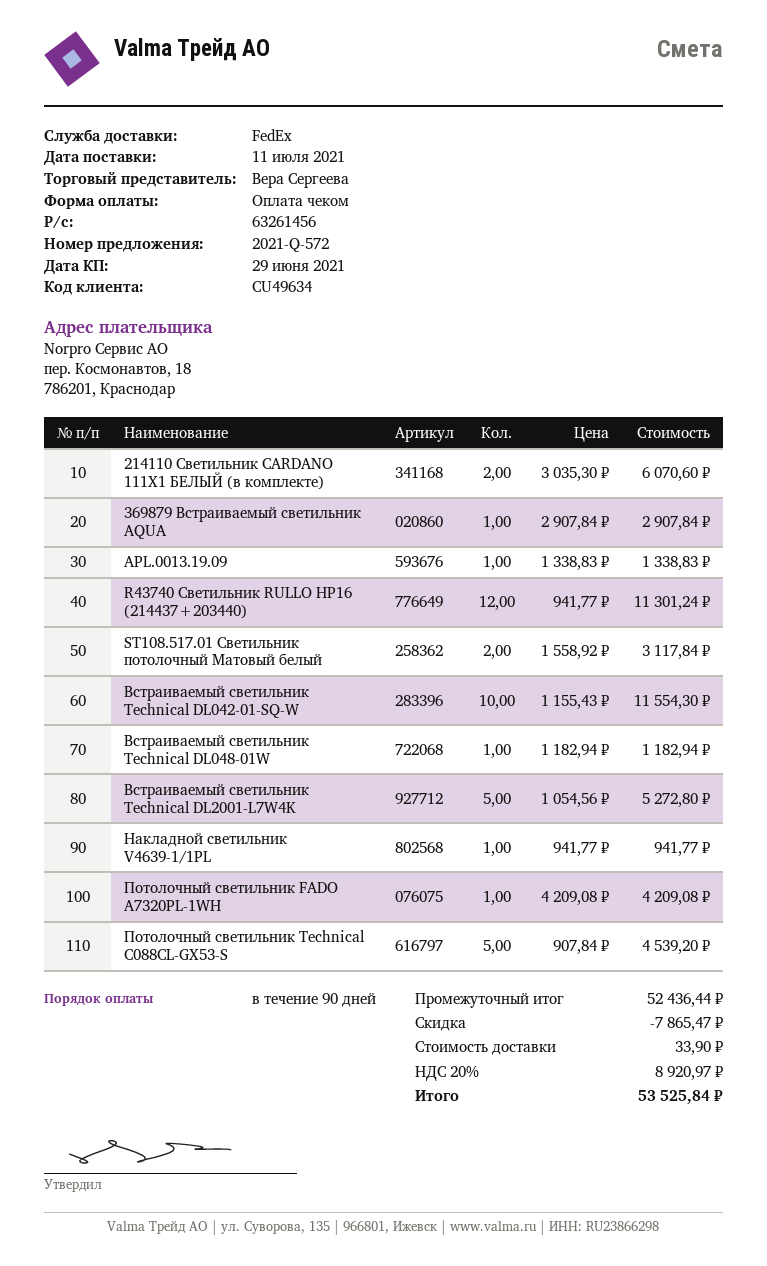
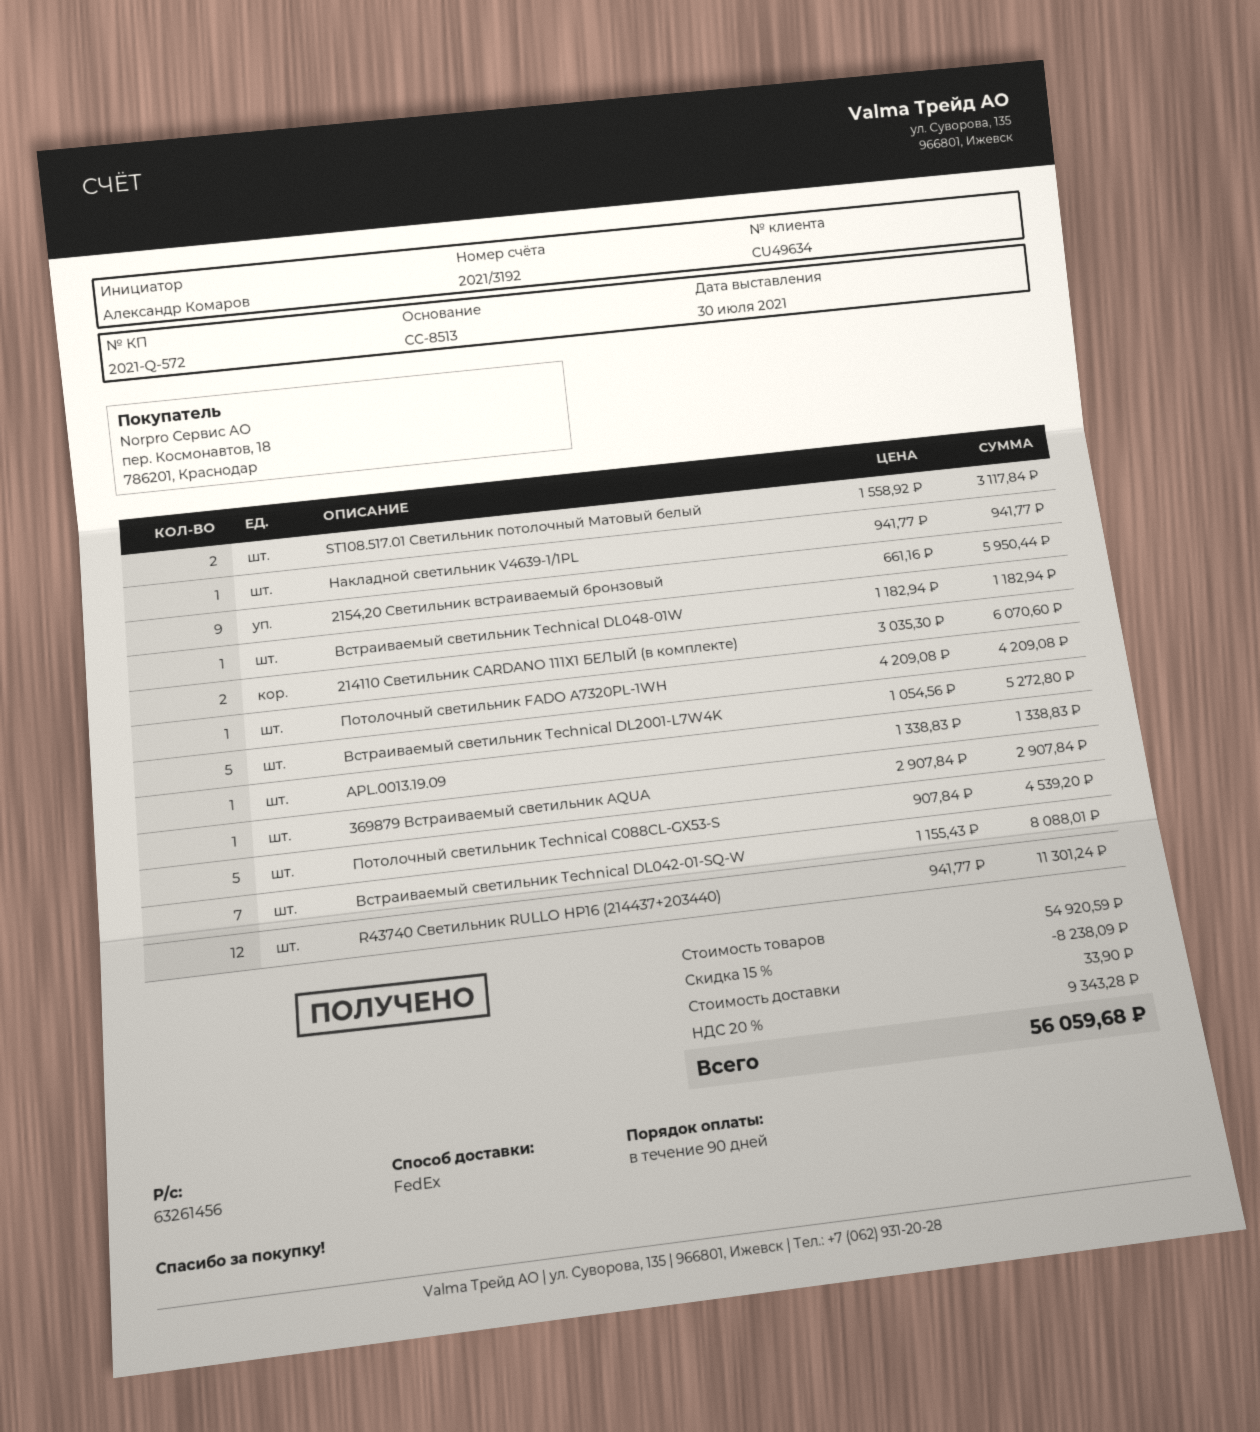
Встраиваемый светильник Technical DL042-01-SQ-W: 10 x 1155.43 = 11554.30 -> 7 x 1155.43 = 8088.01
2154,20 Светильник встраиваемый бронзовый: none -> 9 x 661.16 = 5950.44
subtotal: 52436.44 -> 54920.59
discount: 7865.47 -> 8238.09
tax: 20% = 8920.97 -> 20% = 9343.28
total: 53525.84 -> 56059.68

